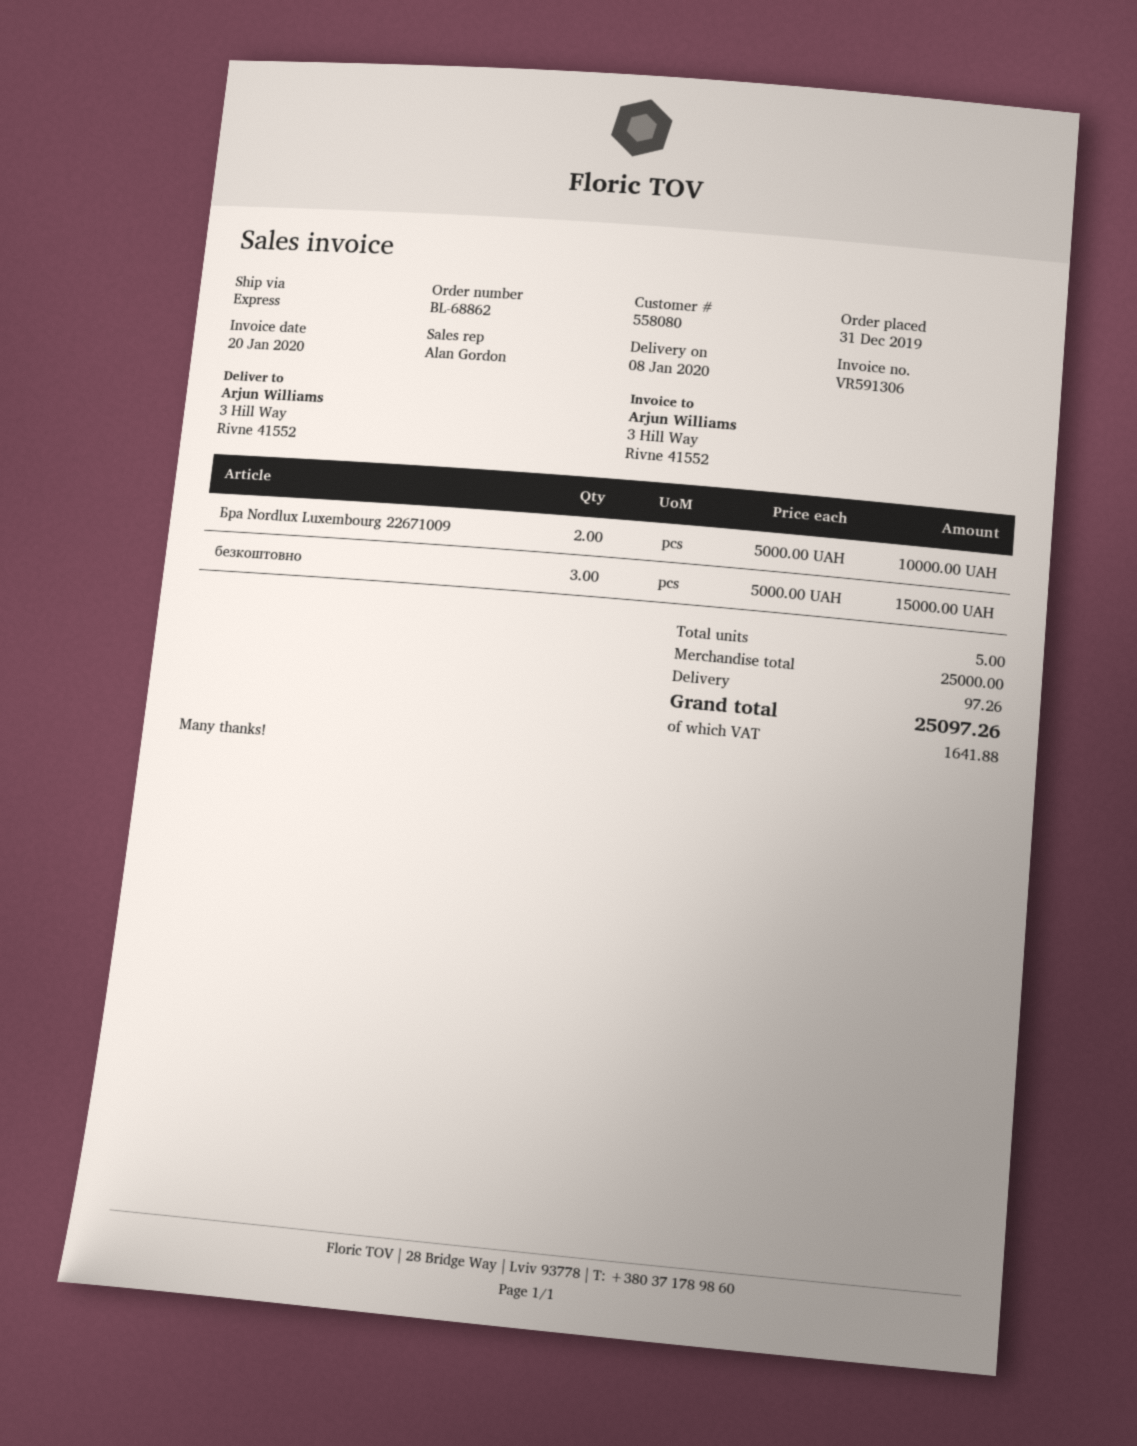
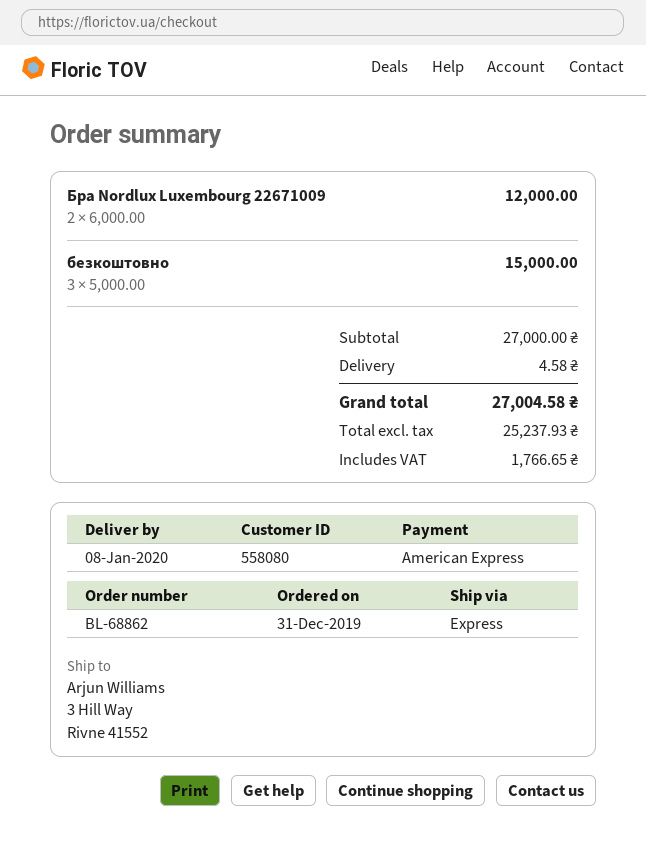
Бра Nordlux Luxembourg 22671009: 2 x 5000.00 = 10000.00 -> 2 x 6000.00 = 12000.00
subtotal: 25000.00 -> 27000.00
shipping: 97.26 -> 4.58
tax: 1641.88 -> 1766.65
total: 25097.26 -> 27004.58

